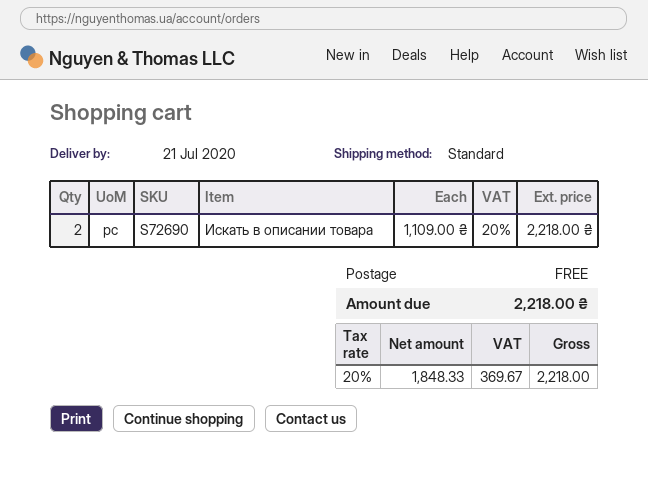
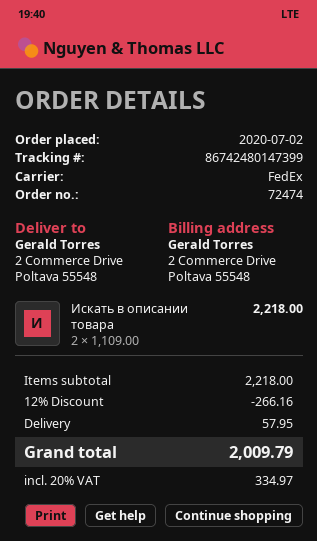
shipping method: standard -> FedEx
discount: none -> 12% = 266.16
shipping: 0.00 -> 57.95
tax: 20% = 369.67 -> 20% = 334.97
total: 2218.00 -> 2009.79

